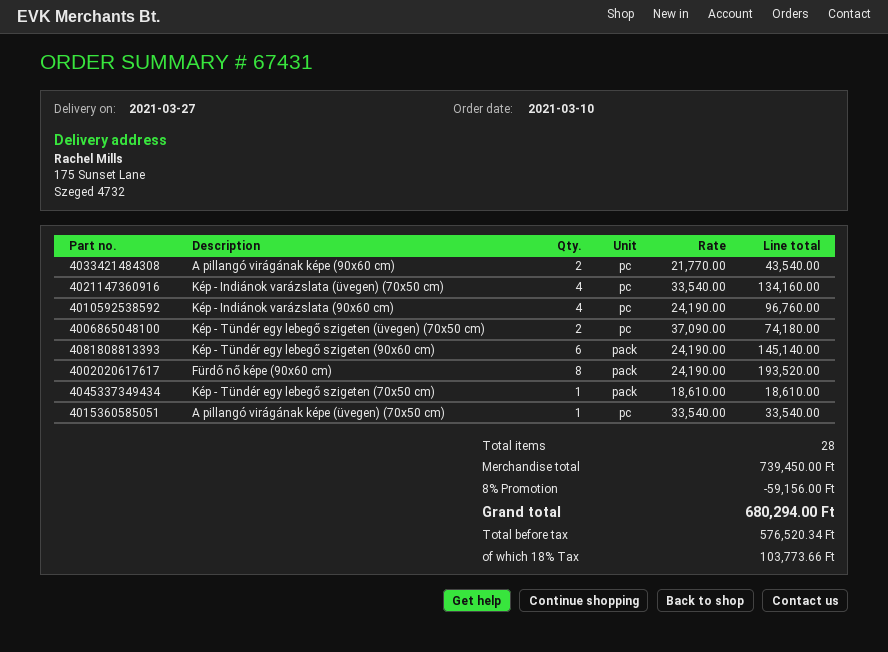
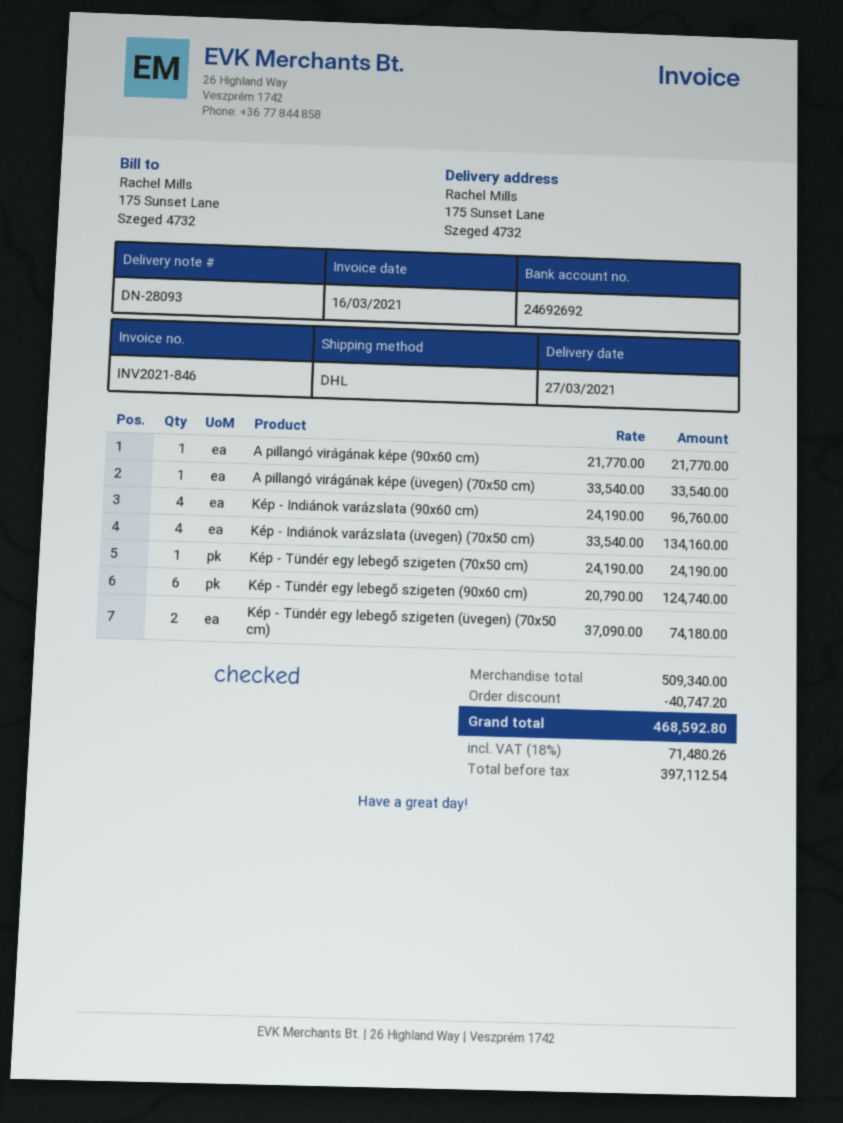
A pillangó virágának képe (90x60 cm): 2 x 21770.00 = 43540.00 -> 1 x 21770.00 = 21770.00
Kép - Tündér egy lebegő szigeten (90x60 cm): 6 x 24190.00 = 145140.00 -> 6 x 20790.00 = 124740.00
Fürdő nő képe (90x60 cm): 8 x 24190.00 = 193520.00 -> none
Kép - Tündér egy lebegő szigeten (70x50 cm): 1 x 18610.00 = 18610.00 -> 1 x 24190.00 = 24190.00
subtotal: 739450.00 -> 509340.00
discount: 59156.00 -> 40747.20
net: 576520.34 -> 397112.54
tax: 18% = 103773.66 -> 18% = 71480.26
total: 680294.00 -> 468592.80

